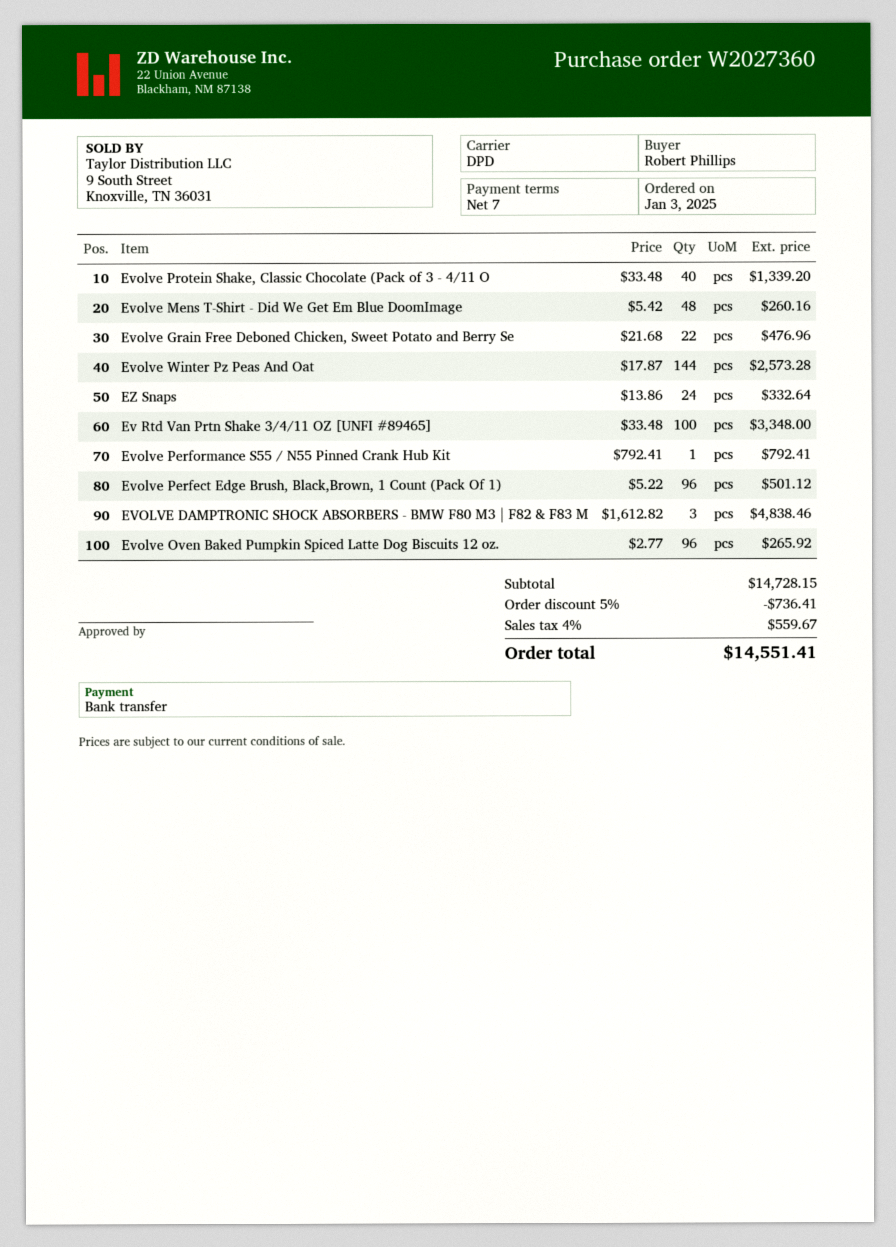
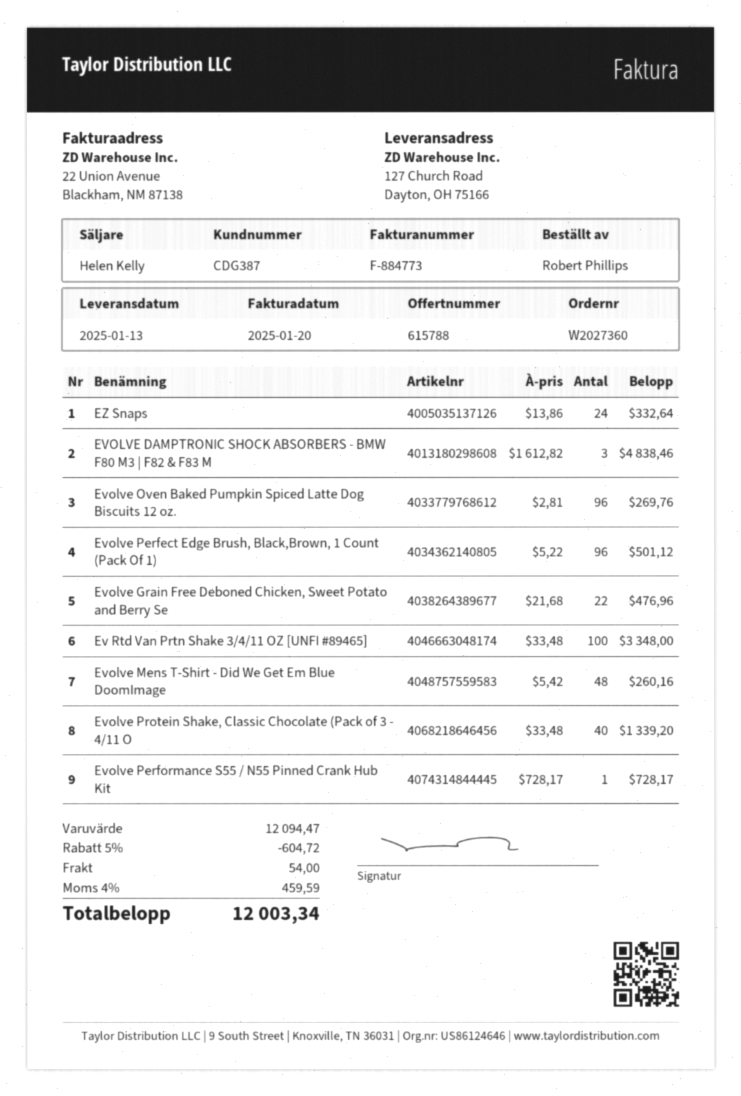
Evolve Winter Pz Peas And Oat: 144 x 17.87 = 2573.28 -> none
Evolve Performance S55 / N55 Pinned Crank Hub Kit: 1 x 792.41 = 792.41 -> 1 x 728.17 = 728.17
Evolve Oven Baked Pumpkin Spiced Latte Dog Biscuits 12 oz.: 96 x 2.77 = 265.92 -> 96 x 2.81 = 269.76
subtotal: 14728.15 -> 12094.47
discount: 5% = 736.41 -> 5% = 604.72
shipping: none -> 54.00
tax: 4% = 559.67 -> 4% = 459.59
total: 14551.41 -> 12003.34

